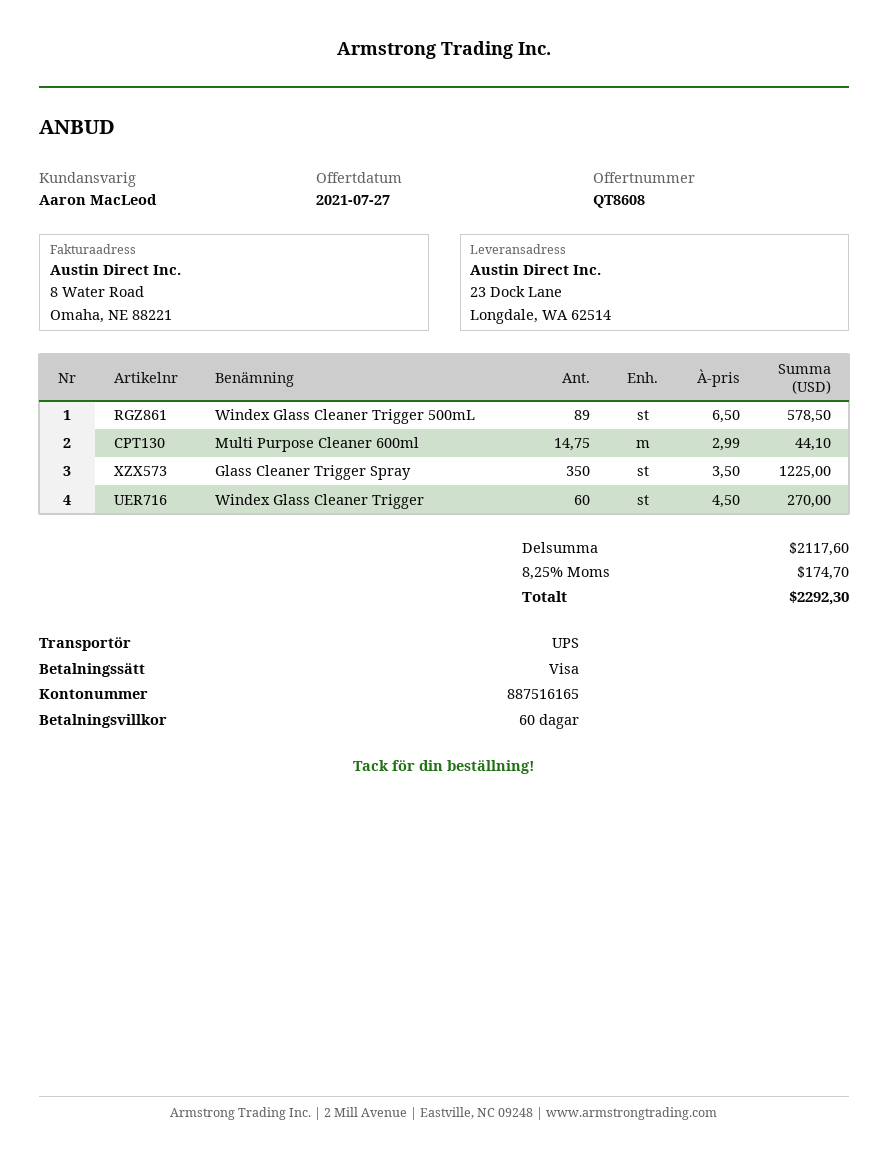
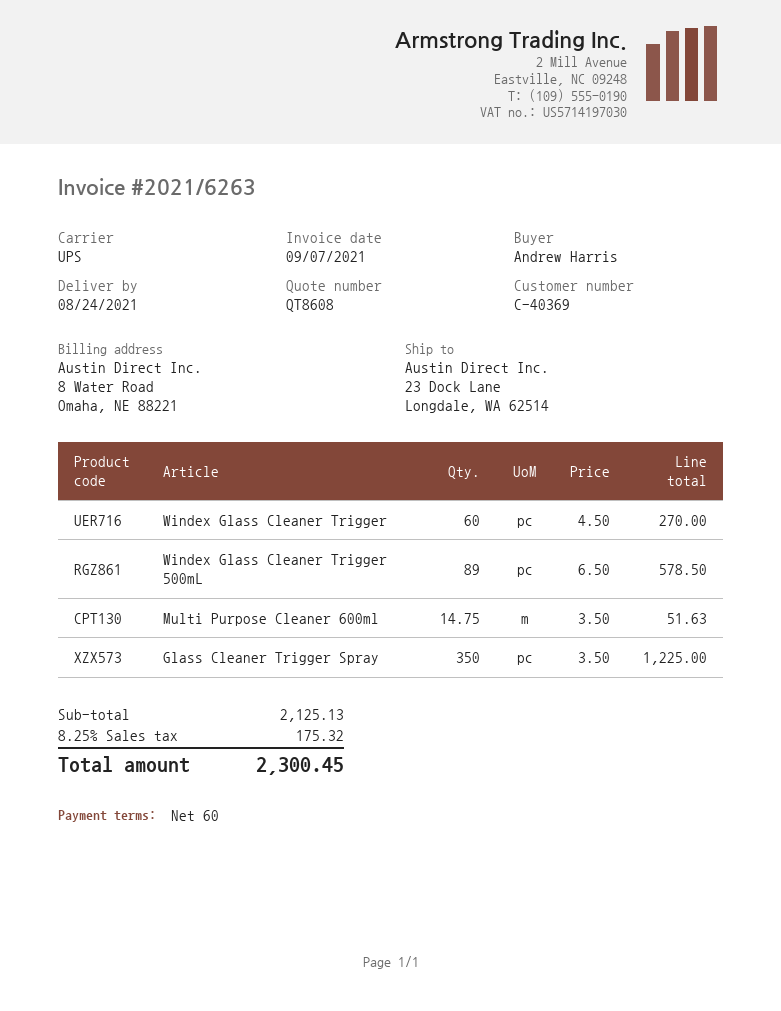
Multi Purpose Cleaner 600ml: 14.75 x 2.99 = 44.10 -> 14.75 x 3.50 = 51.63
subtotal: 2117.60 -> 2125.13
tax: 8.25% = 174.70 -> 8.25% = 175.32
total: 2292.30 -> 2300.45

